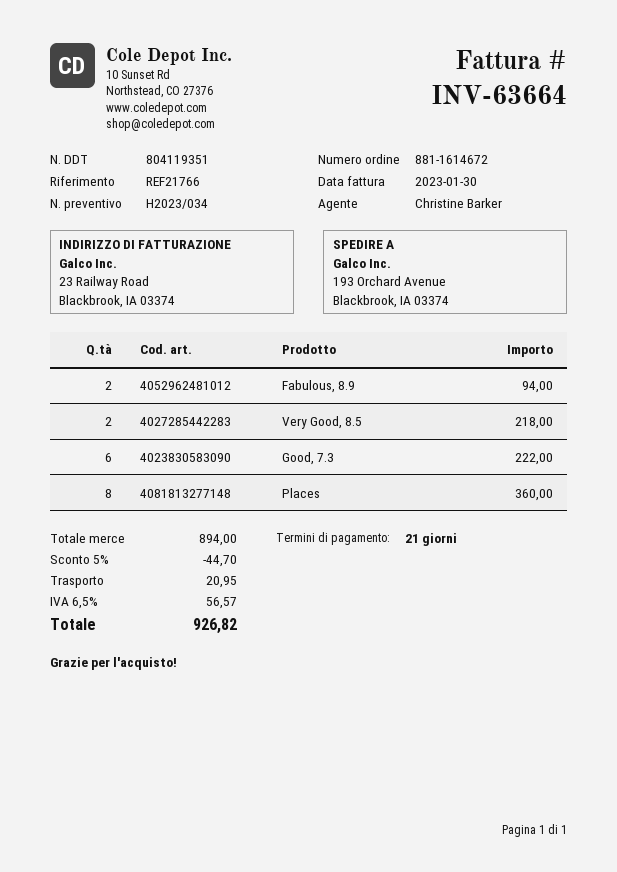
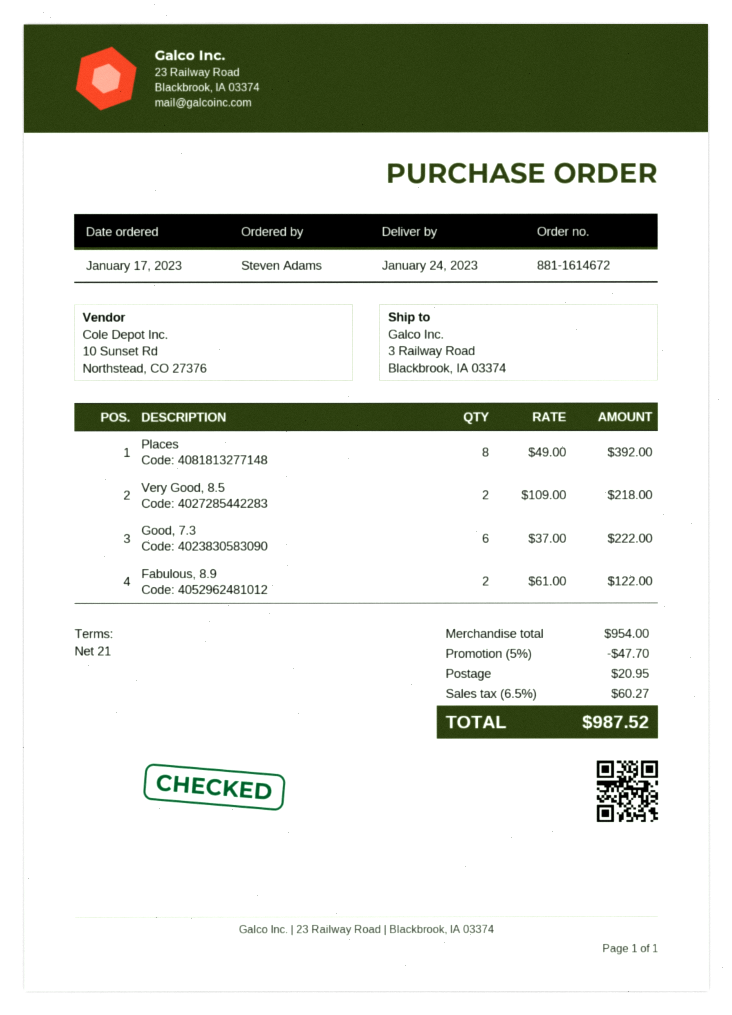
ship to: 193 Orchard Avenue, Blackbrook, IA 03374 -> 3 Railway Road, Blackbrook, IA 03374
Fabulous, 8.9: 2 for 94.00 -> 2 for 122.00
Places: 8 for 360.00 -> 8 for 392.00
subtotal: 894.00 -> 954.00
discount: 5% = 44.70 -> 5% = 47.70
tax: 6.5% = 56.57 -> 6.5% = 60.27
total: 926.82 -> 987.52

